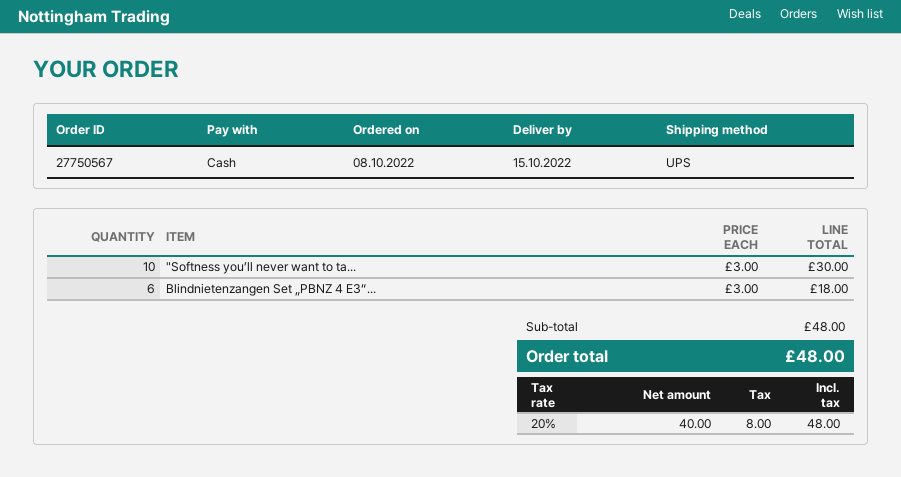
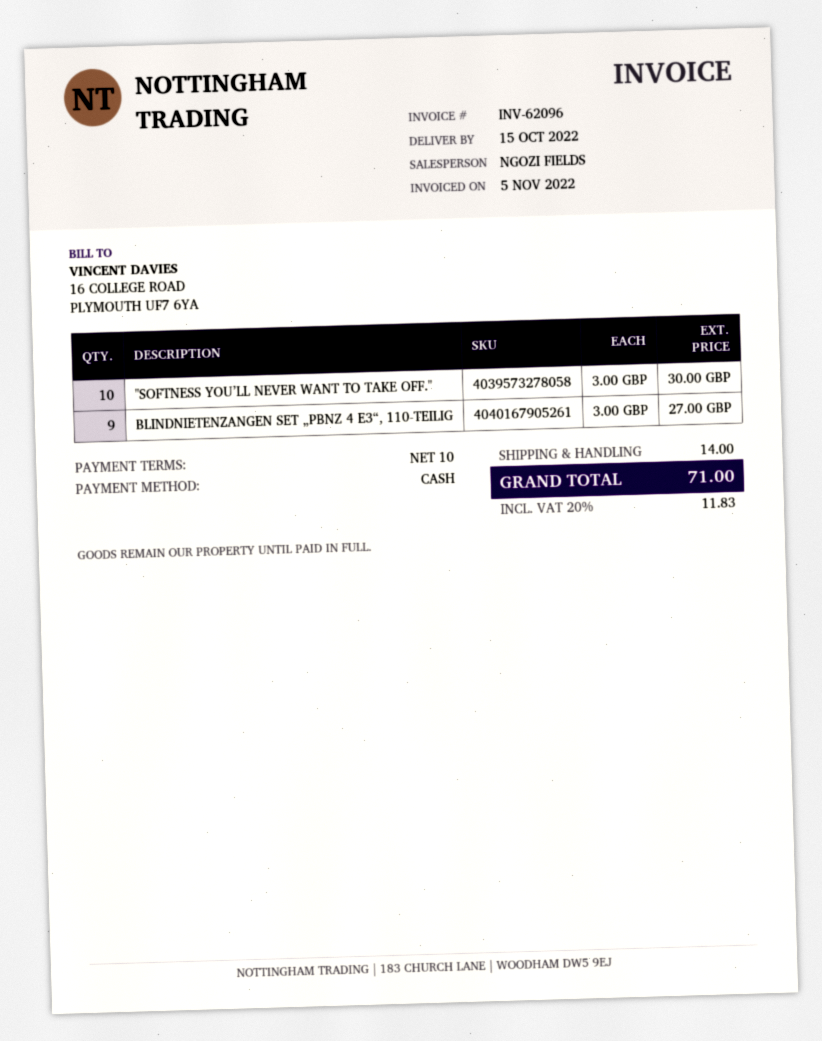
Blindnietenzangen Set „PBNZ 4 E3“...: 6 x 3.00 = 18.00 -> 9 x 3.00 = 27.00
shipping: none -> 14.00
tax: 20% = 8.00 -> 20% = 11.83
total: 48.00 -> 71.00

